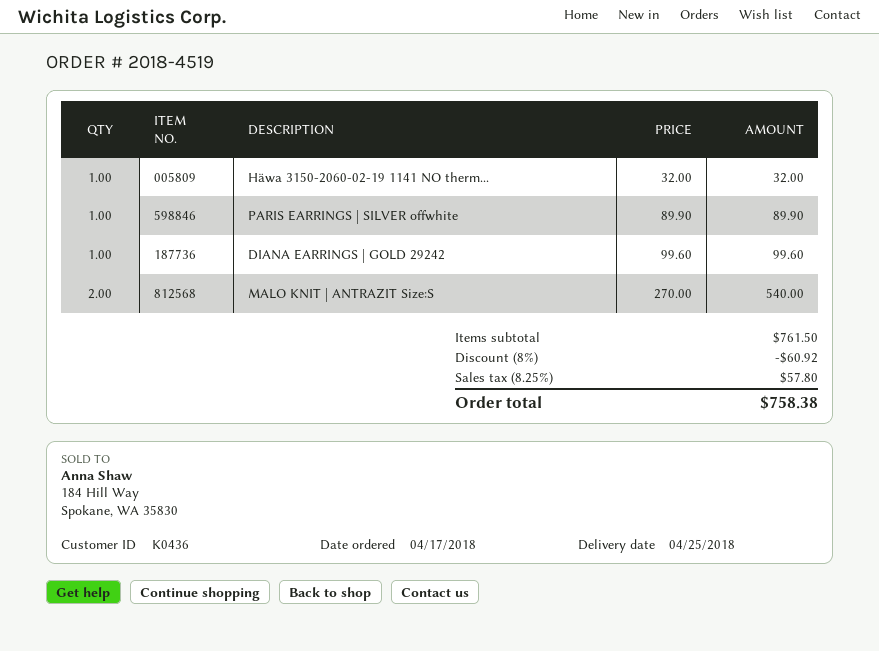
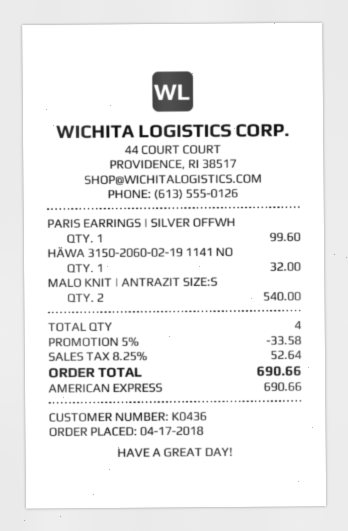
PARIS EARRINGS | SILVER offwhite: 1 for 89.90 -> 1 for 99.60
DIANA EARRINGS | GOLD 29242: 1 for 99.60 -> none
discount: 8% = 60.92 -> 5% = 33.58
tax: 8.25% = 57.80 -> 8.25% = 52.64
total: 758.38 -> 690.66

